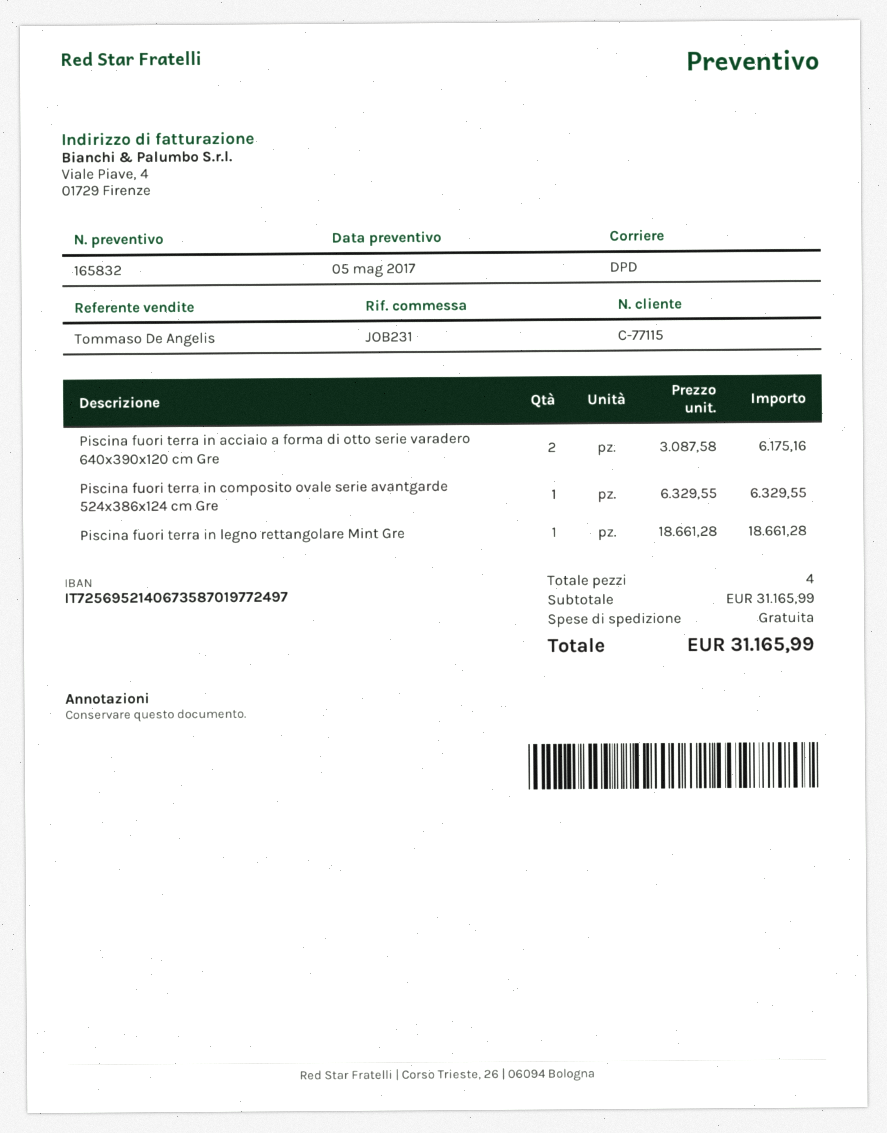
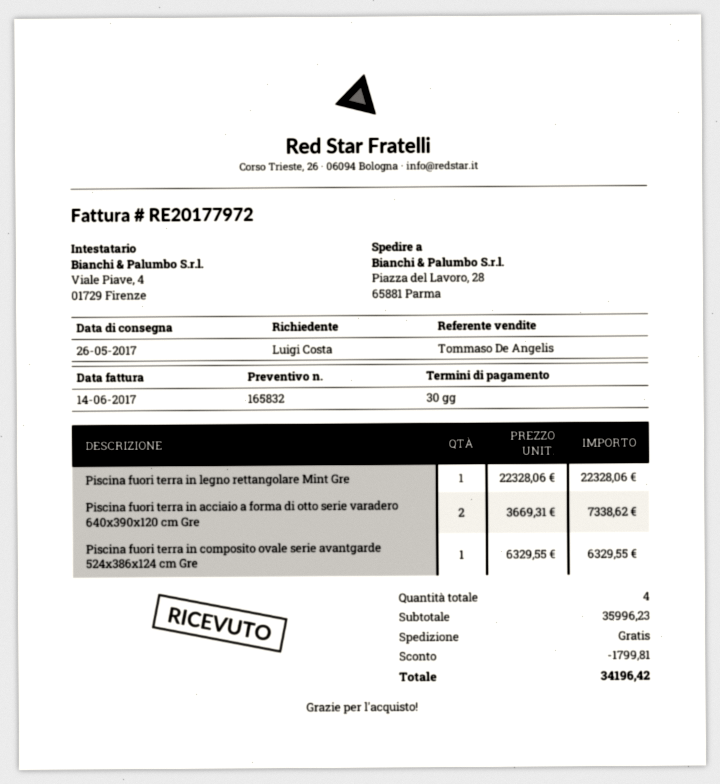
Piscina fuori terra in acciaio a forma di otto serie varadero 640x390x120 cm Gre: 2 x 3087.58 = 6175.16 -> 2 x 3669.31 = 7338.62
Piscina fuori terra in legno rettangolare Mint Gre: 1 x 18661.28 = 18661.28 -> 1 x 22328.06 = 22328.06
subtotal: 31165.99 -> 35996.23
discount: none -> 1799.81
total: 31165.99 -> 34196.42

